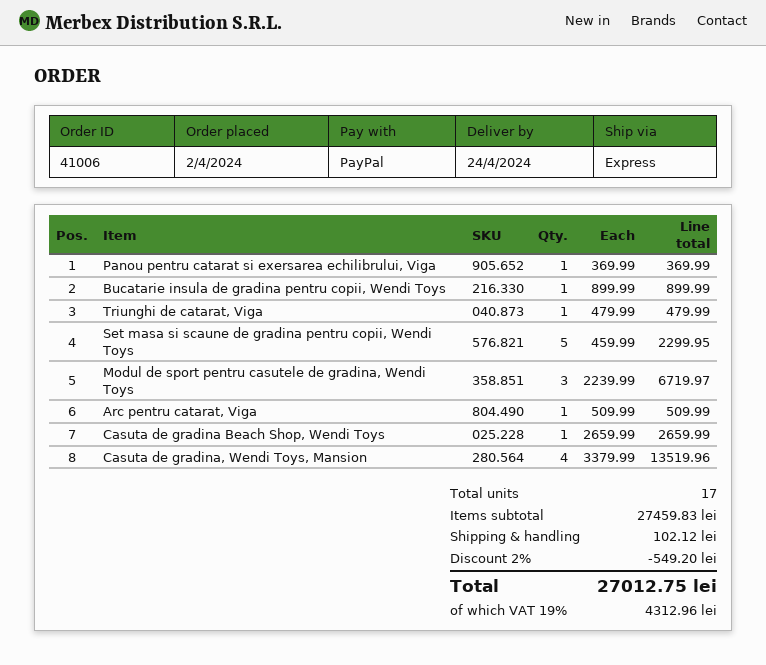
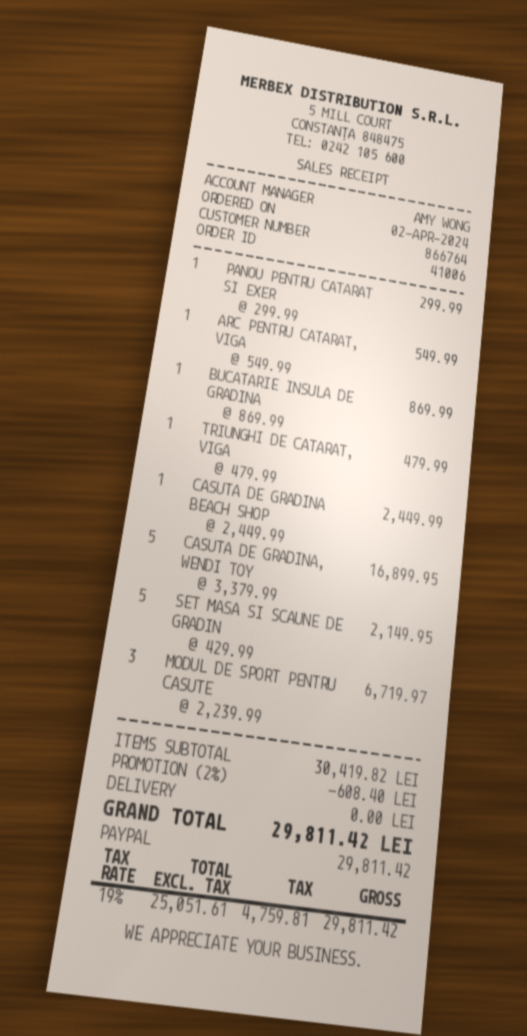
Panou pentru catarat si exersarea echilibrului, Viga: 1 x 369.99 = 369.99 -> 1 x 299.99 = 299.99
Bucatarie insula de gradina pentru copii, Wendi Toys: 1 x 899.99 = 899.99 -> 1 x 869.99 = 869.99
Set masa si scaune de gradina pentru copii, Wendi Toys: 5 x 459.99 = 2299.95 -> 5 x 429.99 = 2149.95
Arc pentru catarat, Viga: 1 x 509.99 = 509.99 -> 1 x 549.99 = 549.99
Casuta de gradina Beach Shop, Wendi Toys: 1 x 2659.99 = 2659.99 -> 1 x 2449.99 = 2449.99
Casuta de gradina, Wendi Toys, Mansion: 4 x 3379.99 = 13519.96 -> 5 x 3379.99 = 16899.95
subtotal: 27459.83 -> 30419.82
discount: 2% = 549.20 -> 2% = 608.40
shipping: 102.12 -> 0.00
tax: 19% = 4312.96 -> 19% = 4759.81
total: 27012.75 -> 29811.42

